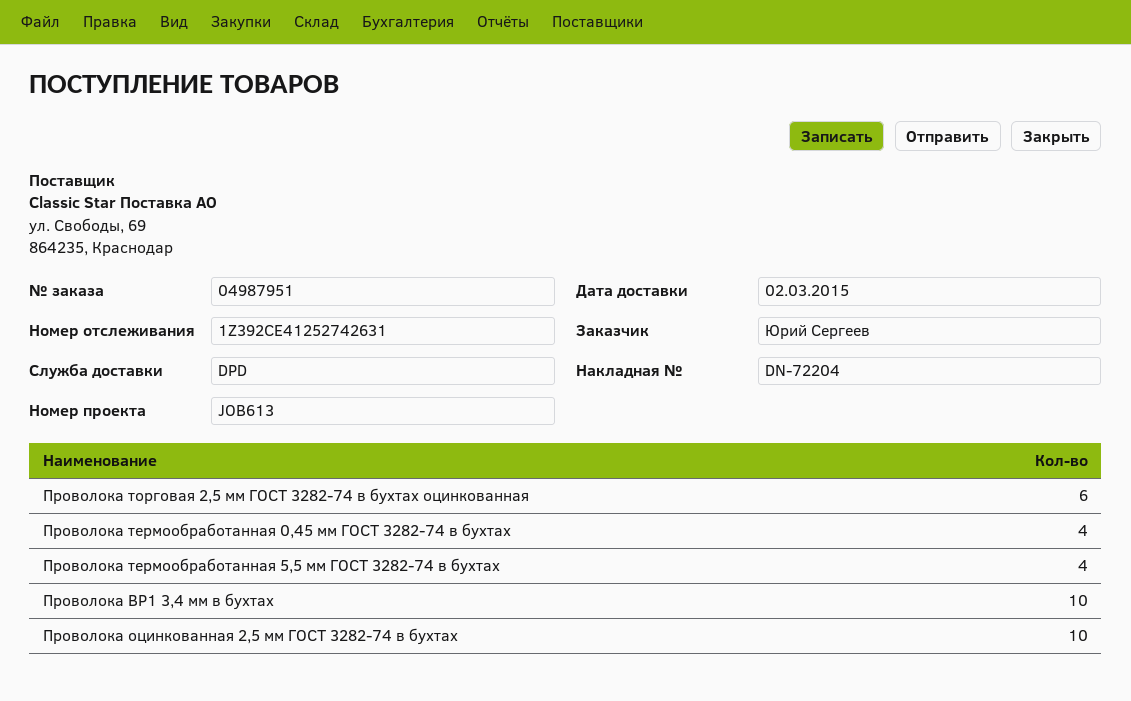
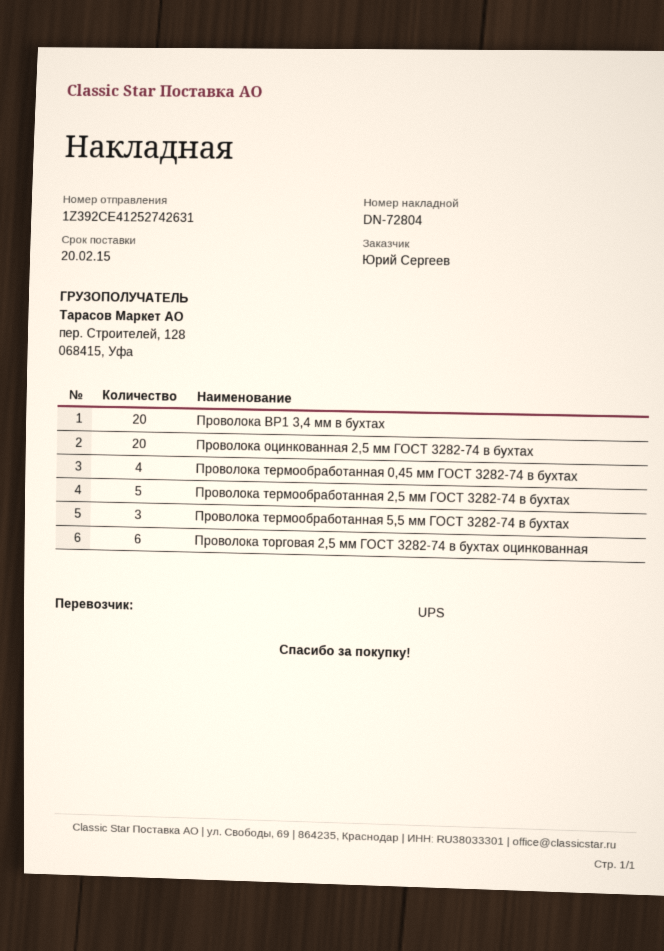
delivery note number: DN-72204 -> DN-72804
delivery date: 2015-03-02 -> 2015-02-20
shipping method: DPD -> UPS
Проволока термообработанная 5,5 мм ГОСТ 3282-74 в бухтах: 4 -> 3
Проволока ВР1 3,4 мм в бухтах: 10 -> 20
Проволока оцинкованная 2,5 мм ГОСТ 3282-74 в бухтах: 10 -> 20
Проволока термообработанная 2,5 мм ГОСТ 3282-74 в бухтах: none -> 5

